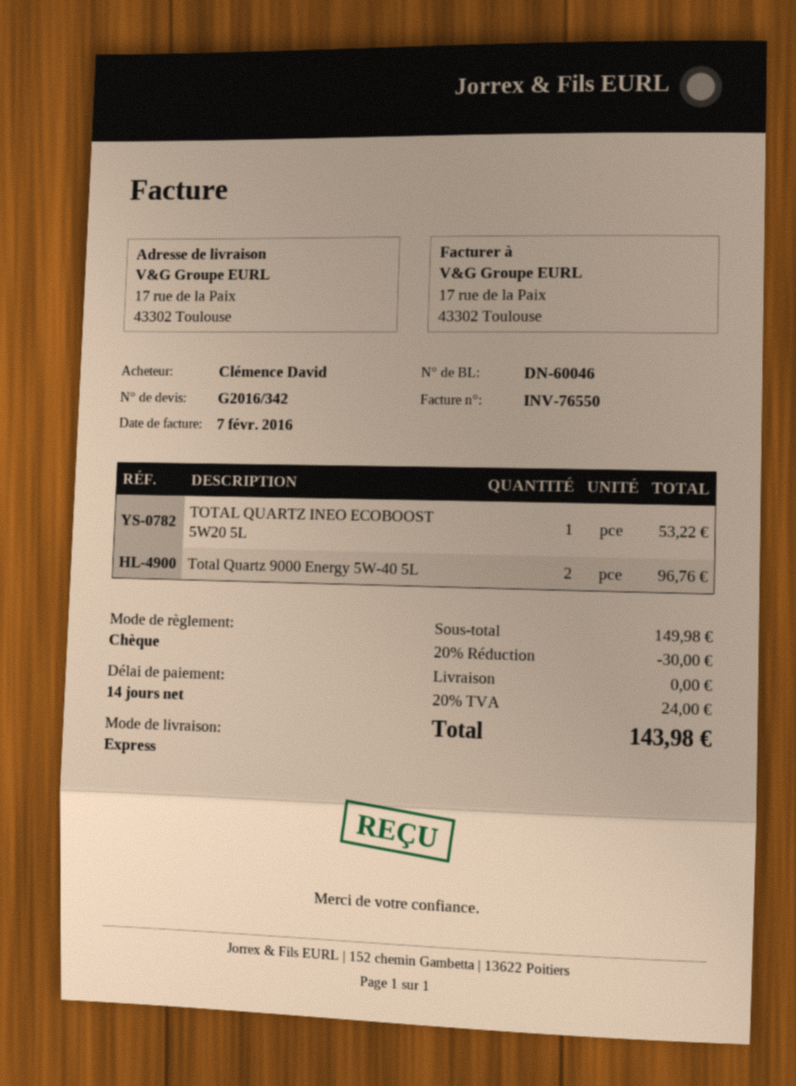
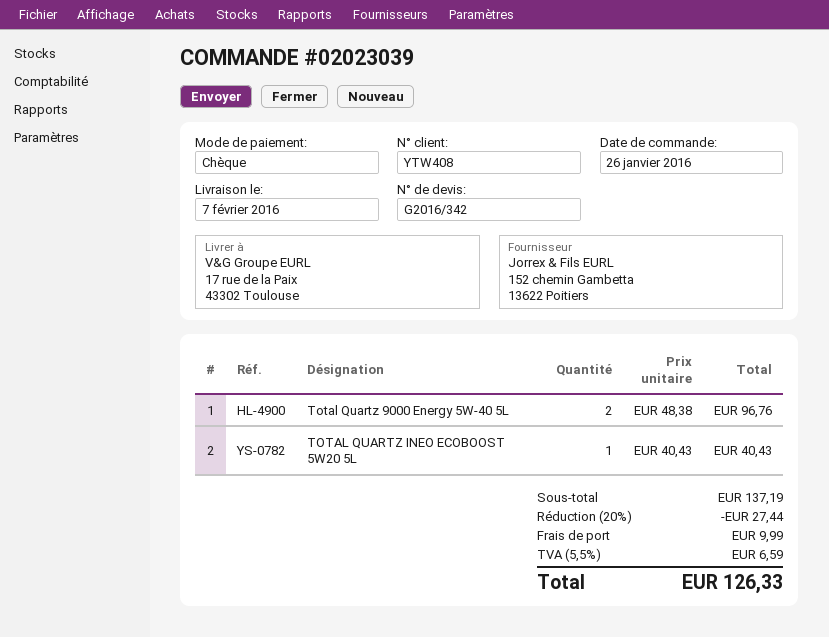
TOTAL QUARTZ INEO ECOBOOST 5W20 5L: 1 for 53.22 -> 1 for 40.43
subtotal: 149.98 -> 137.19
discount: 20% = 30.00 -> 20% = 27.44
shipping: 0.00 -> 9.99
tax: 20% = 24.00 -> 5.5% = 6.59
total: 143.98 -> 126.33

